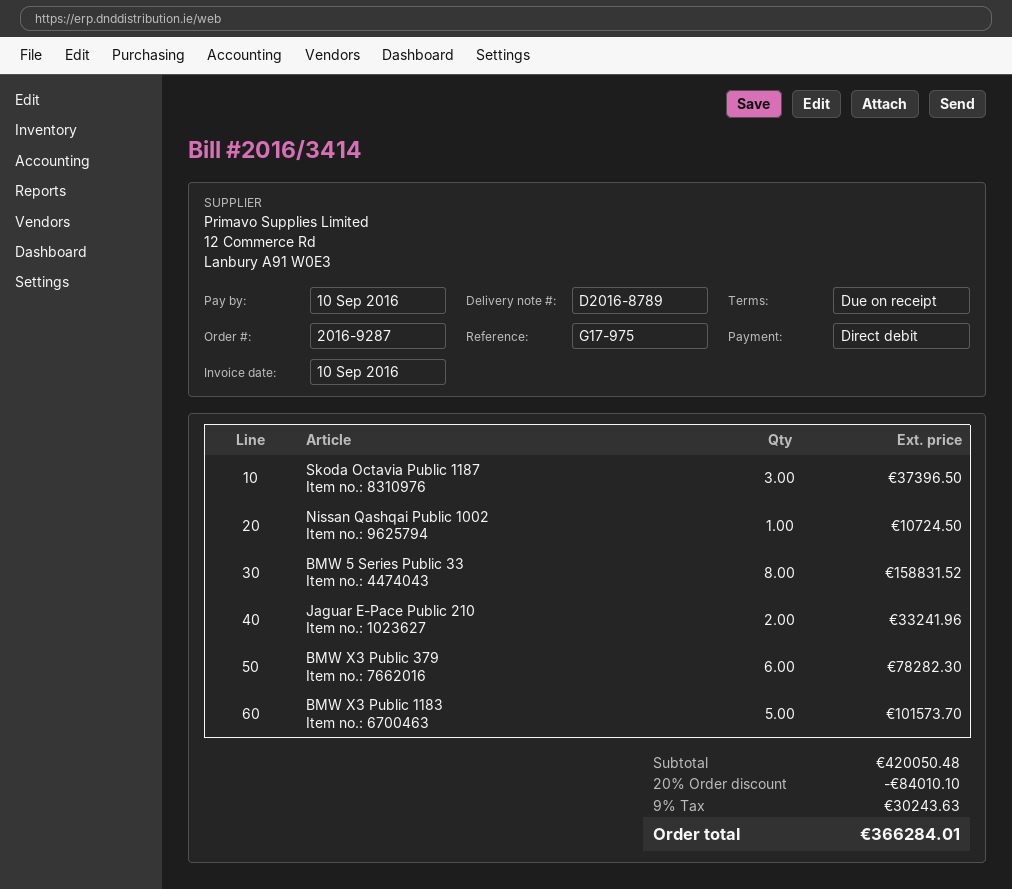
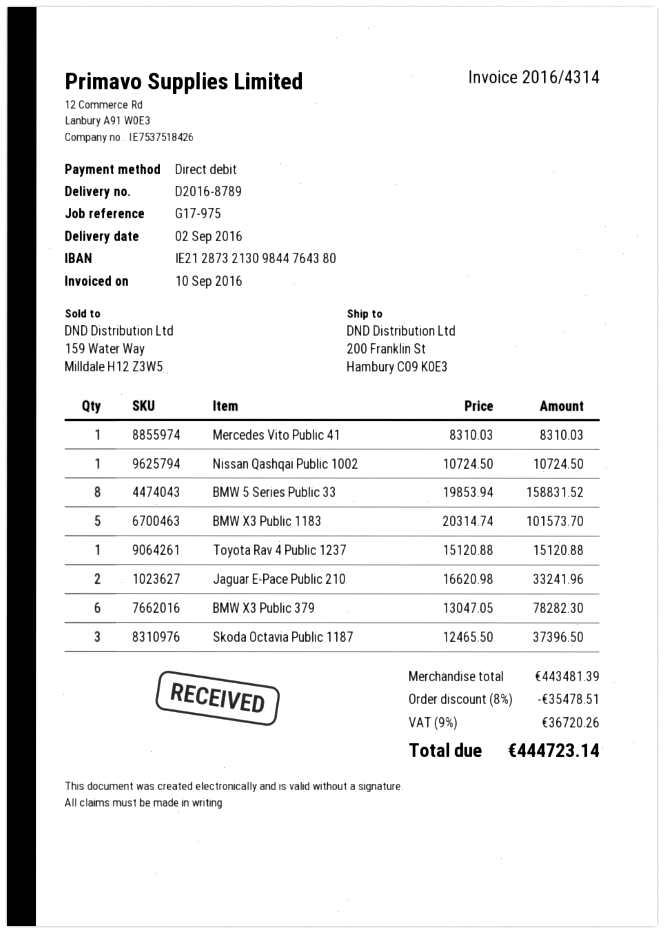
invoice number: 2016/3414 -> 2016/4314
Mercedes Vito Public 41: none -> 1 for 8310.03
Toyota Rav 4 Public 1237: none -> 1 for 15120.88
subtotal: 420050.48 -> 443481.39
discount: 20% = 84010.10 -> 8% = 35478.51
tax: 9% = 30243.63 -> 9% = 36720.26
total: 366284.01 -> 444723.14

